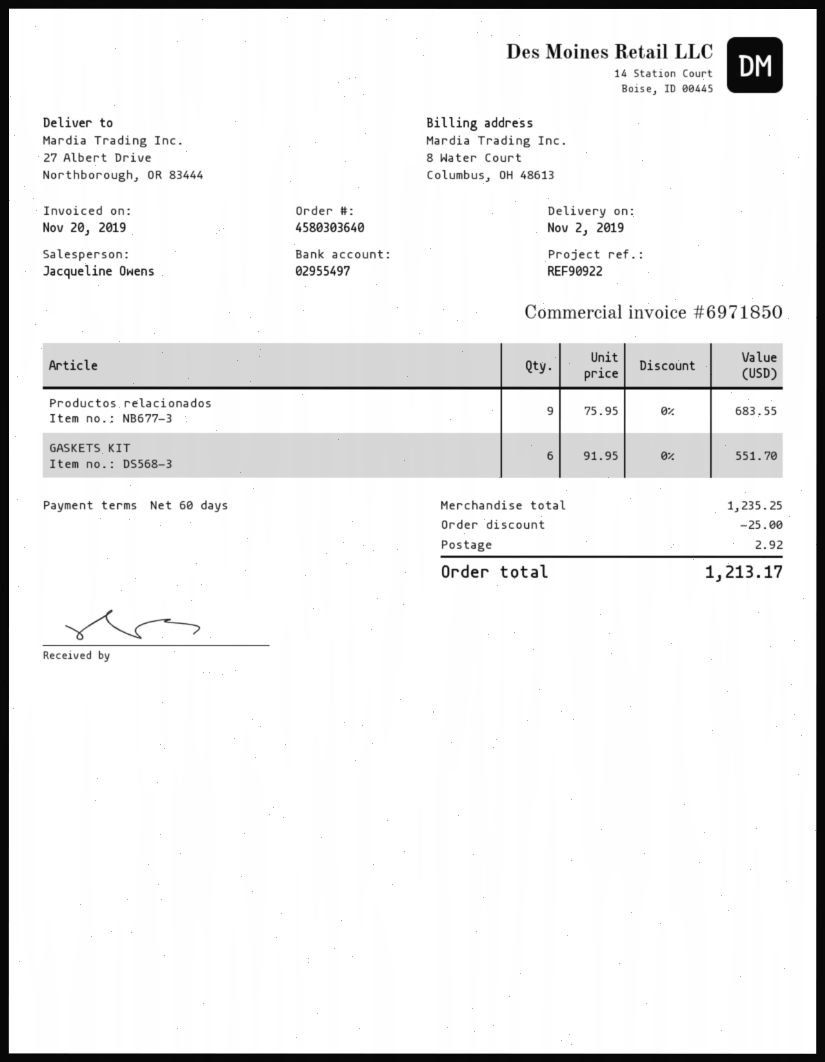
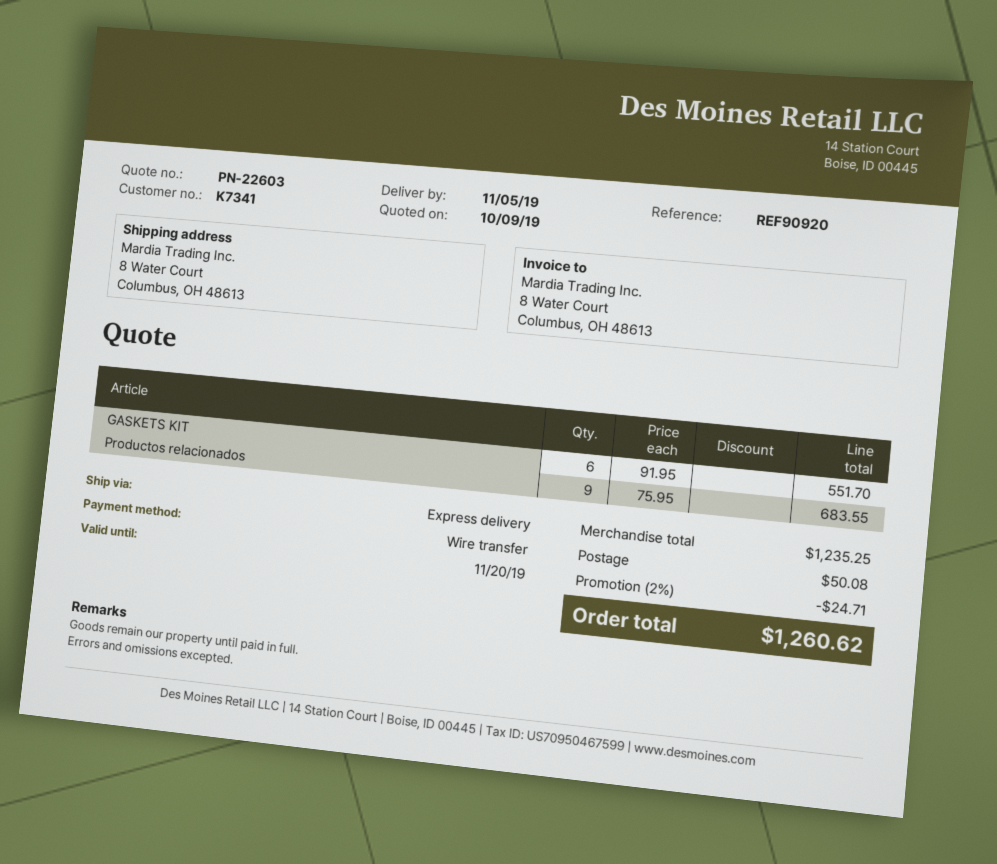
delivery date: 2019-11-02 -> 2019-11-05
reference: REF90922 -> REF90920
ship to: 27 Albert Drive, Northborough, OR 83444 -> 8 Water Court, Columbus, OH 48613
discount: 25.00 -> 24.71
shipping: 2.92 -> 50.08
total: 1213.17 -> 1260.62

